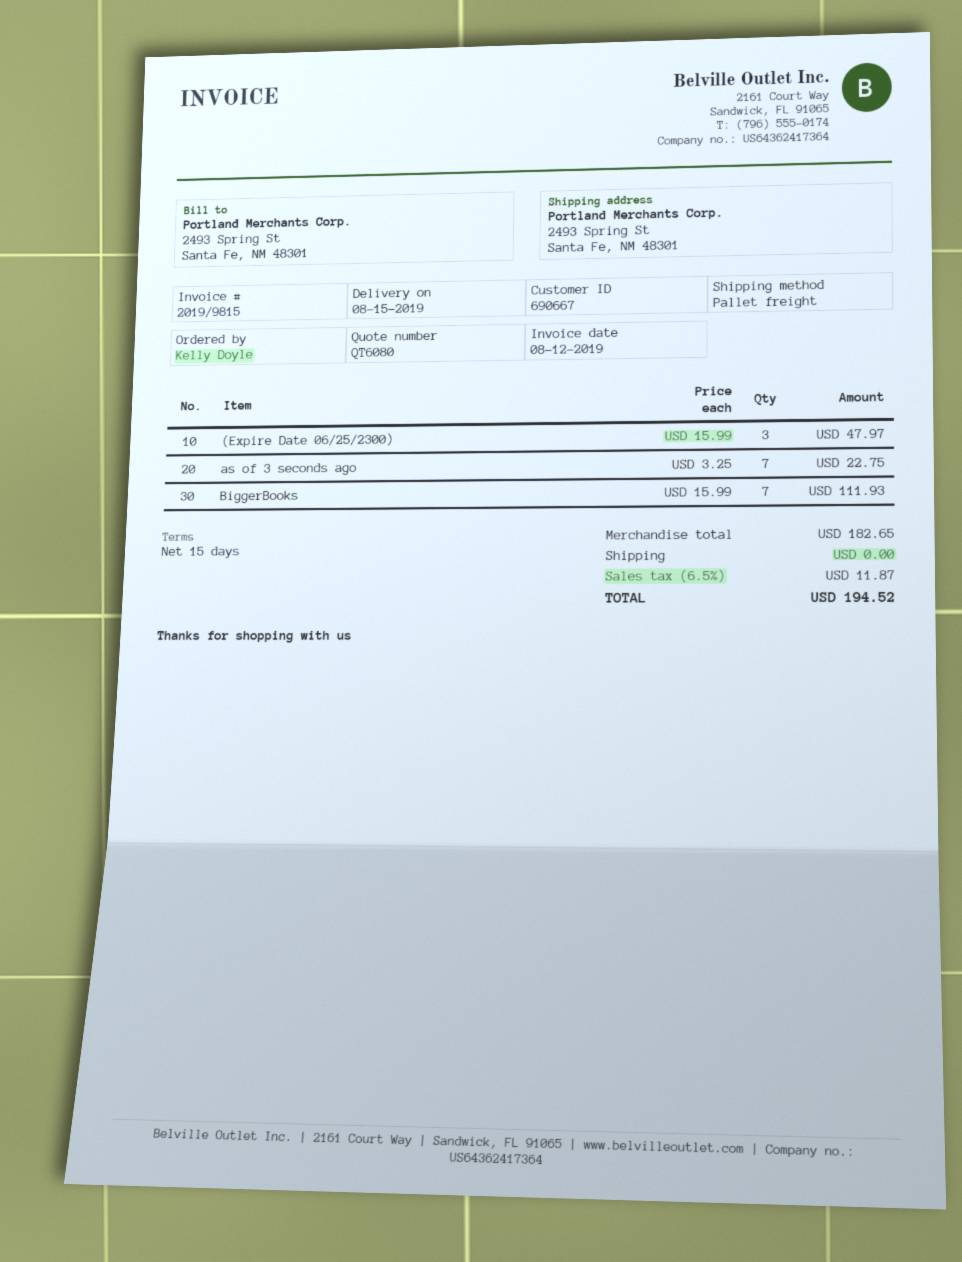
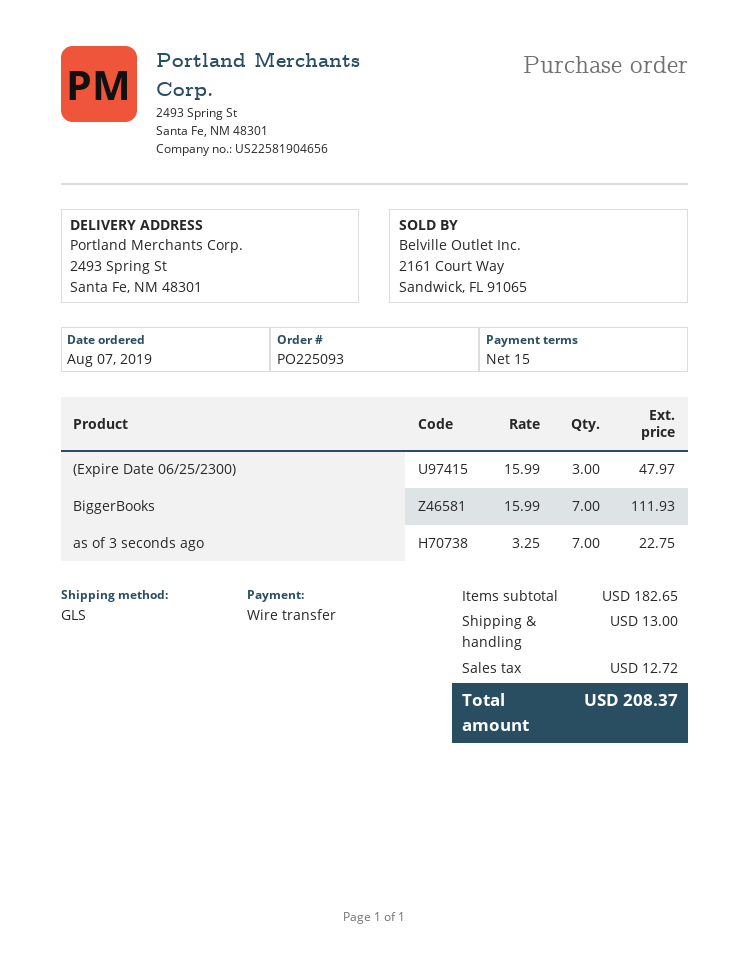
shipping method: pallet freight -> GLS
shipping: 0.00 -> 13.00
tax: 11.87 -> 12.72
total: 194.52 -> 208.37

